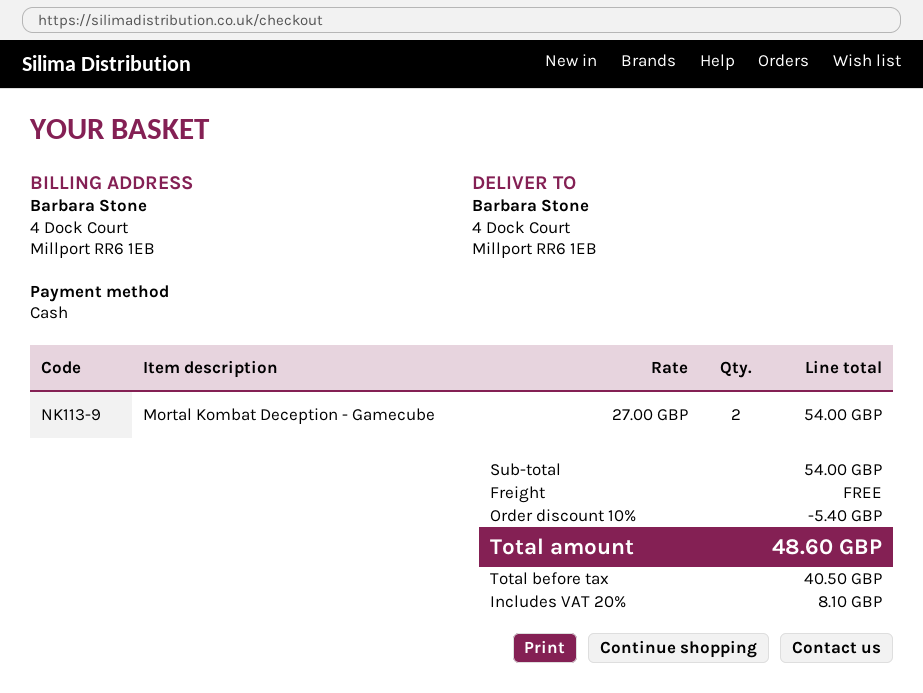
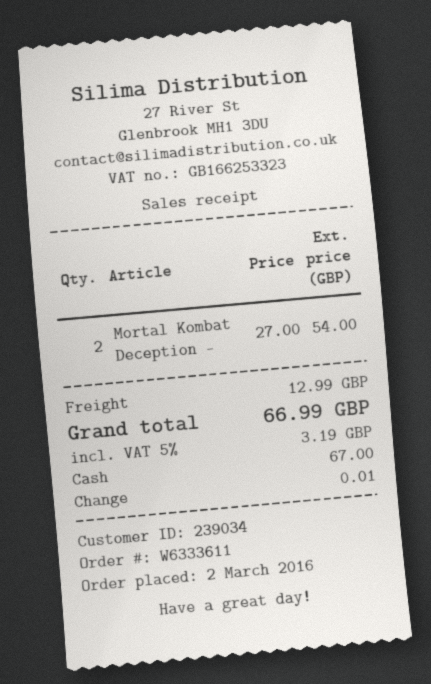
discount: 10% = 5.40 -> none
shipping: 0.00 -> 12.99
tax: 20% = 8.10 -> 5% = 3.19
total: 48.60 -> 66.99

